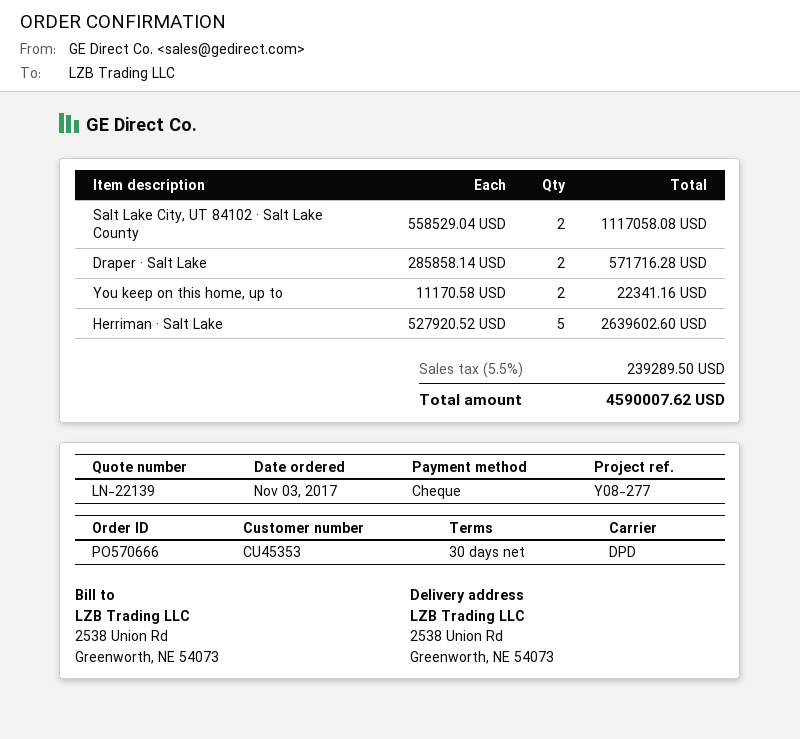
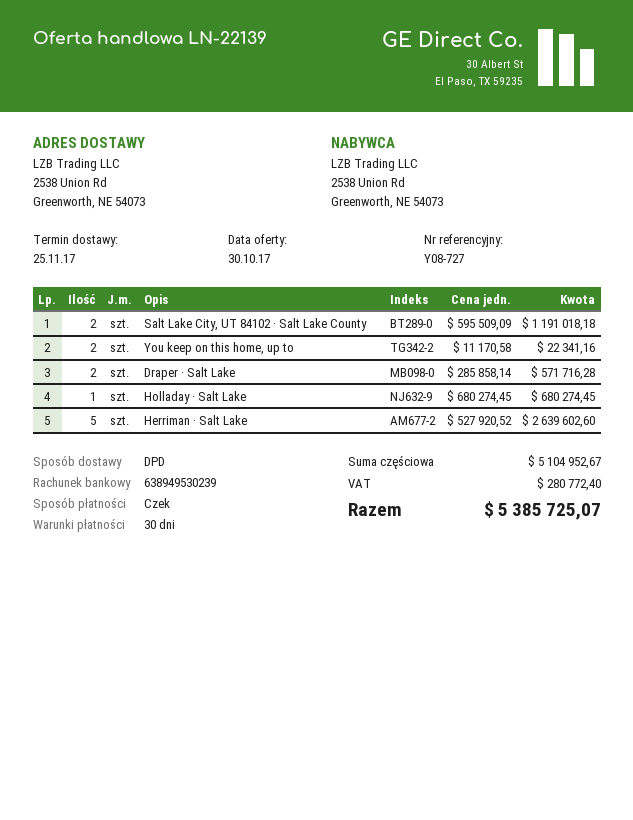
reference: Y08-277 -> Y08-727
Salt Lake City, UT 84102 · Salt Lake County: 2 x 558529.04 = 1117058.08 -> 2 x 595509.09 = 1191018.18
Holladay · Salt Lake: none -> 1 x 680274.45 = 680274.45
tax: 239289.50 -> 280772.40
total: 4590007.62 -> 5385725.07

